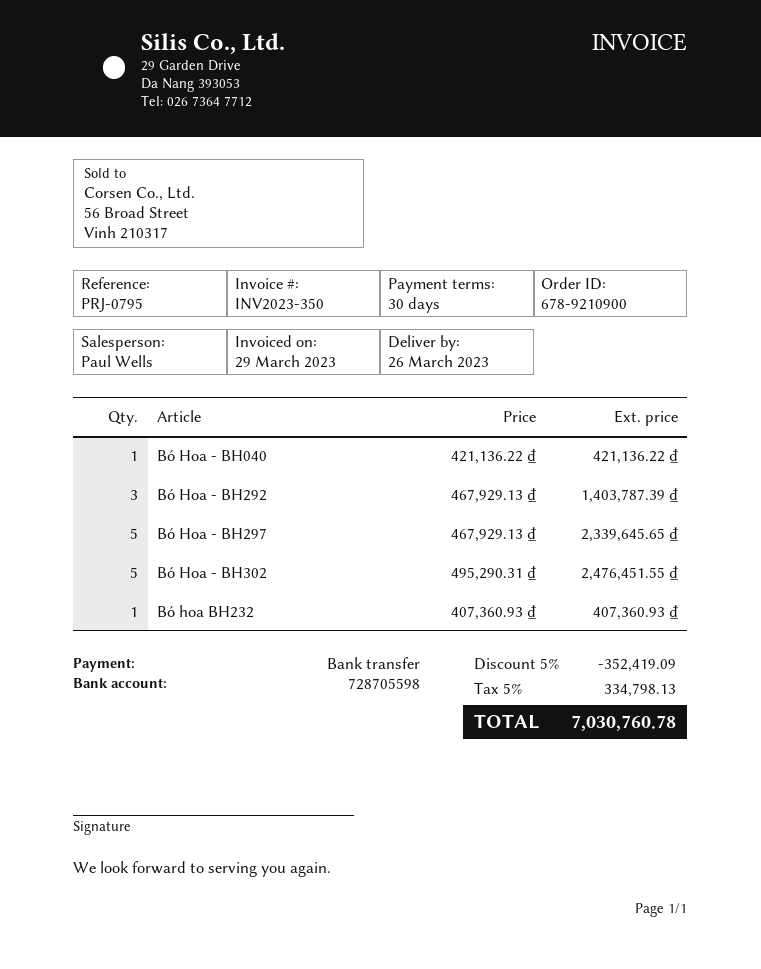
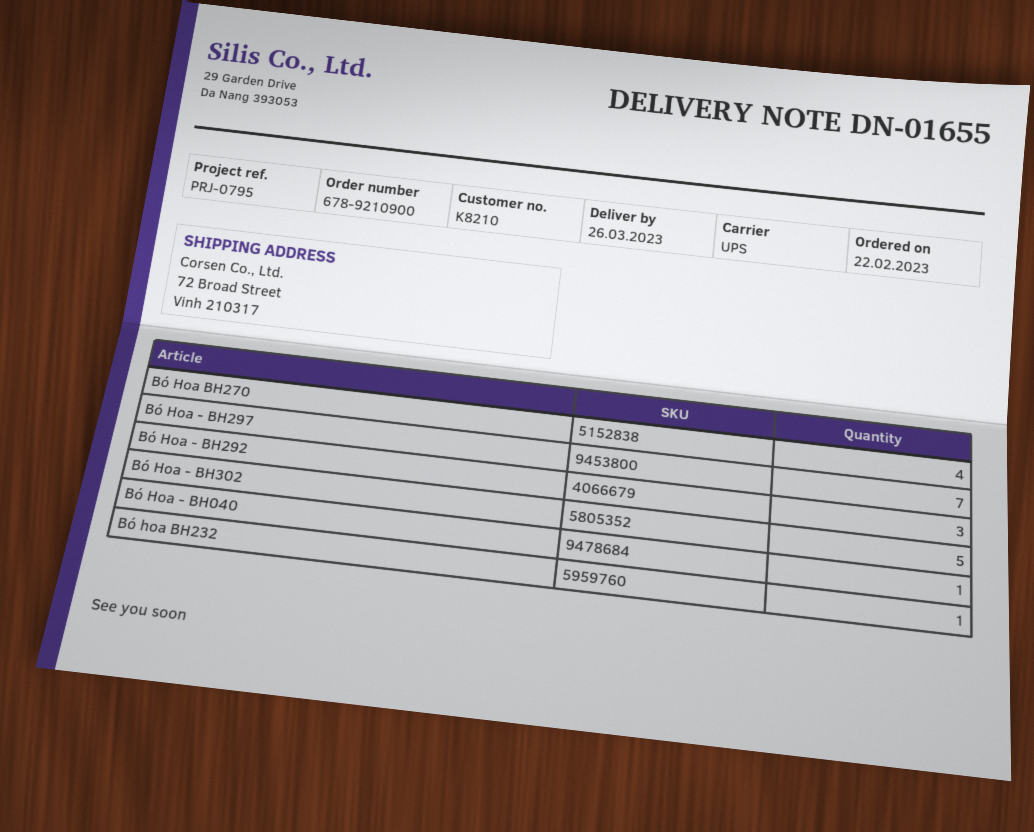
Bó Hoa - BH297: 5 -> 7
Bó Hoa BH270: none -> 4

